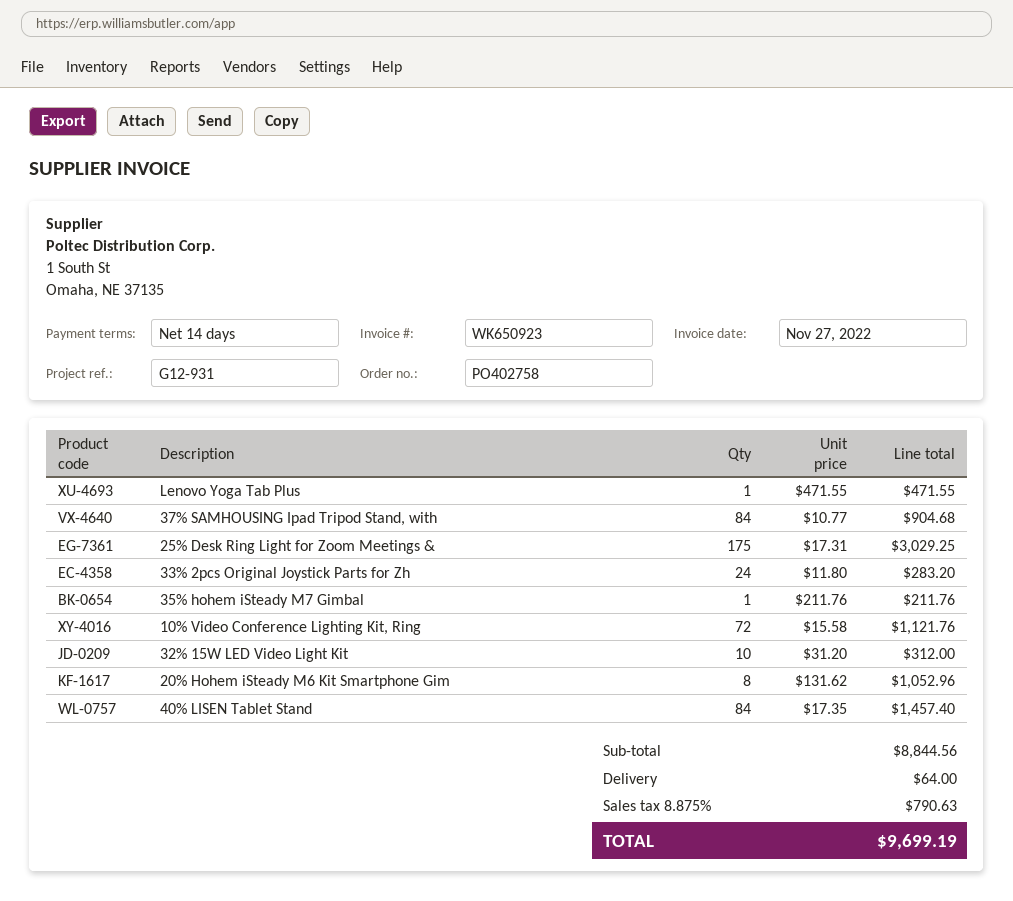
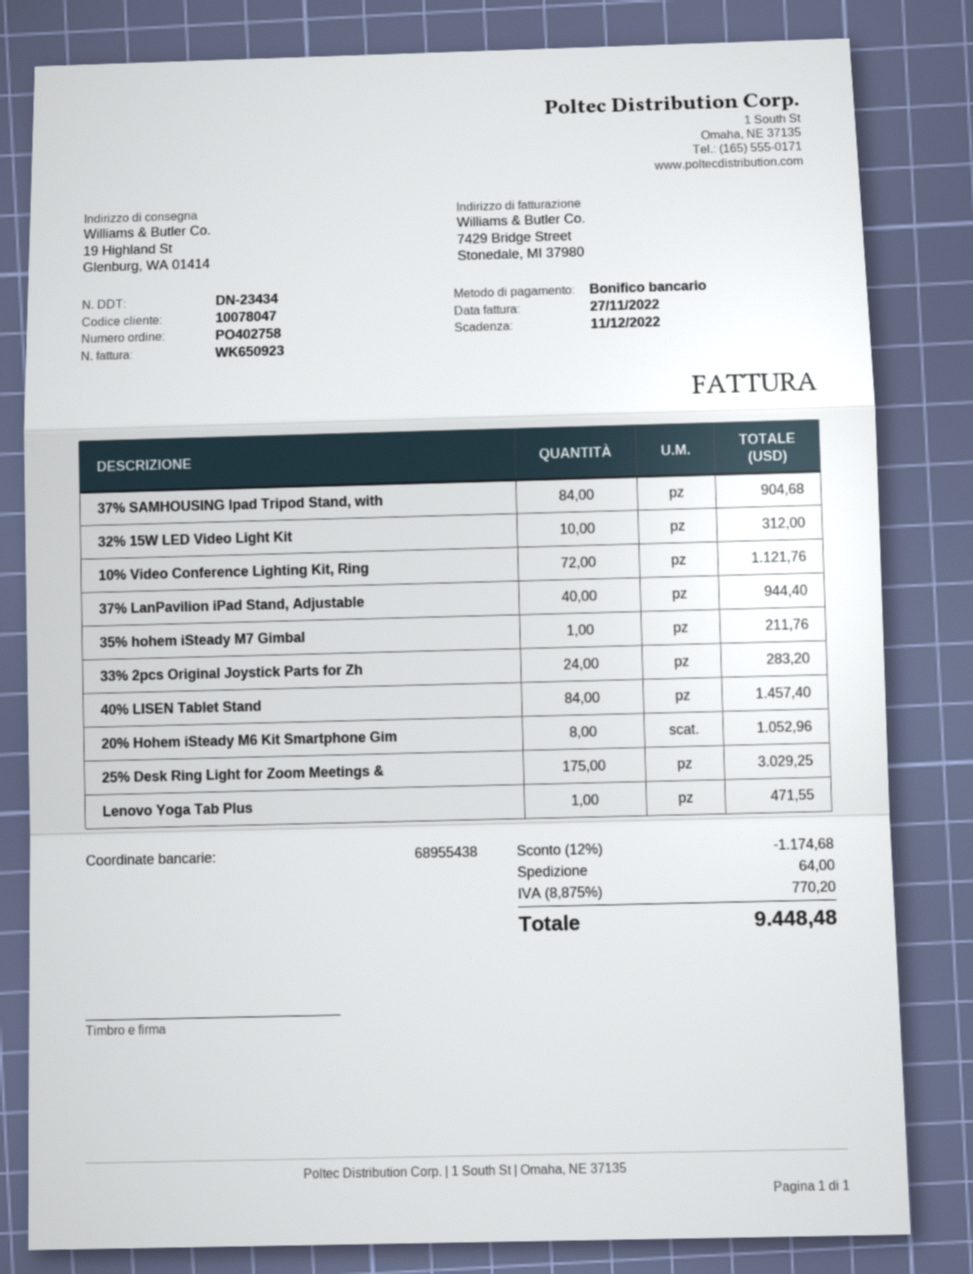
37% LanPavilion iPad Stand, Adjustable: none -> 40 for 944.40
discount: none -> 12% = 1174.68
tax: 8.875% = 790.63 -> 8.875% = 770.20
total: 9699.19 -> 9448.48

